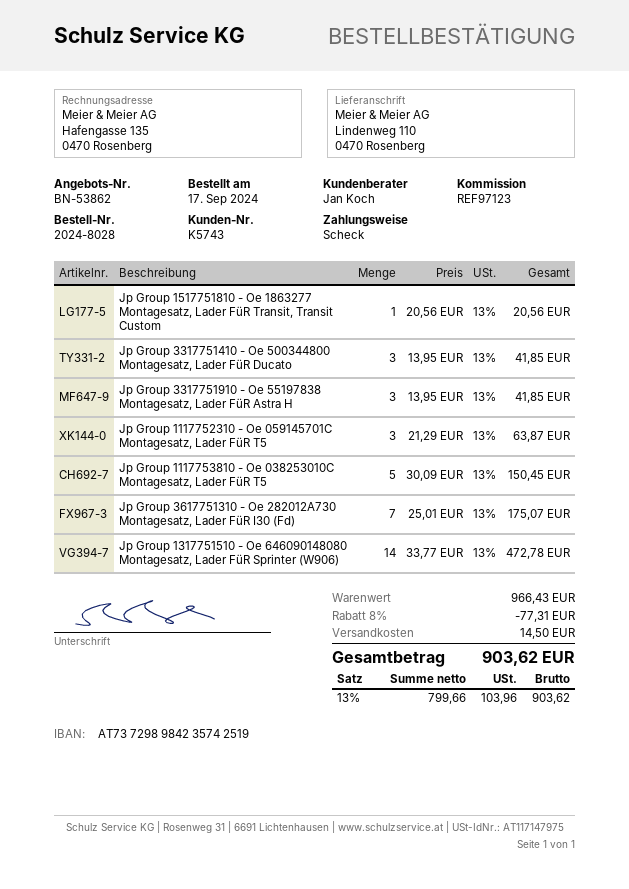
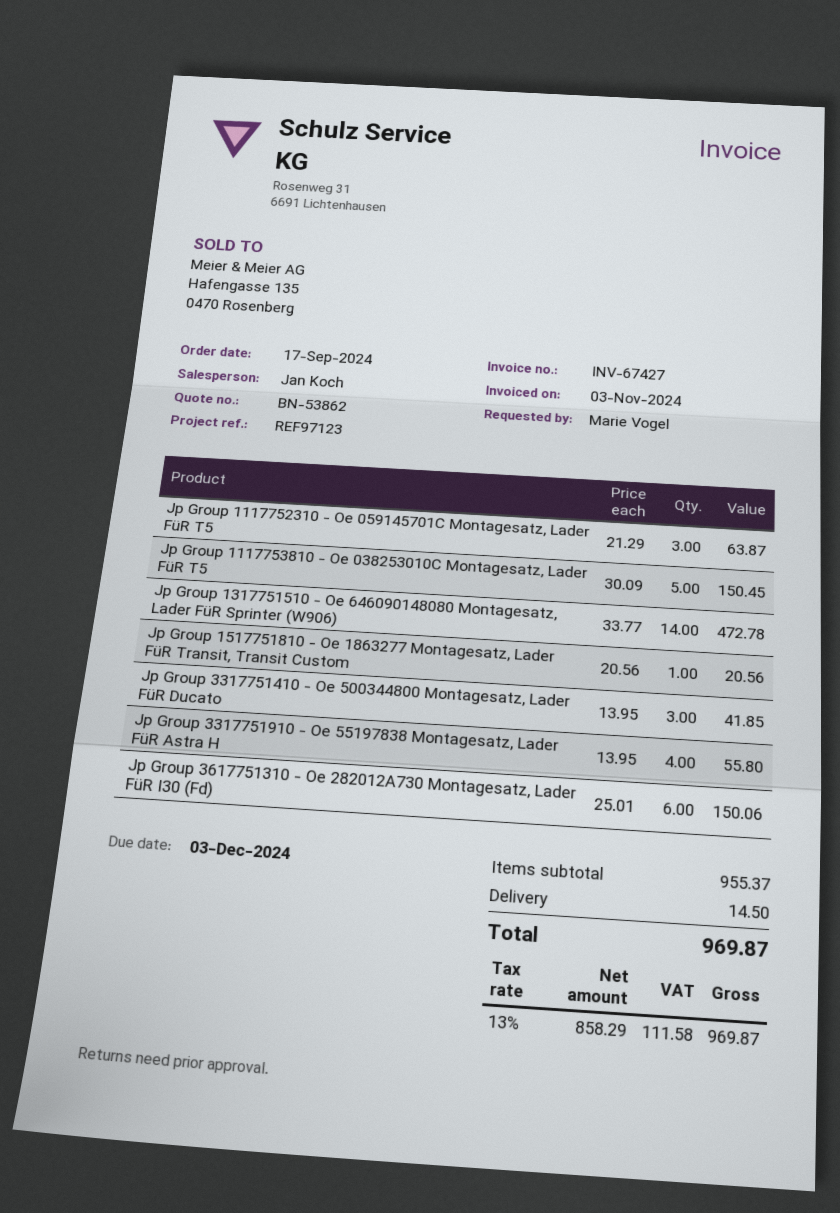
Jp Group 3317751910 - Oe 55197838 Montagesatz, Lader FüR Astra H: 3 x 13.95 = 41.85 -> 4 x 13.95 = 55.80
Jp Group 3617751310 - Oe 282012A730 Montagesatz, Lader FüR I30 (Fd): 7 x 25.01 = 175.07 -> 6 x 25.01 = 150.06
subtotal: 966.43 -> 955.37
discount: 8% = 77.31 -> none
net: 799.66 -> 858.29
tax: 13% = 103.96 -> 13% = 111.58
total: 903.62 -> 969.87

